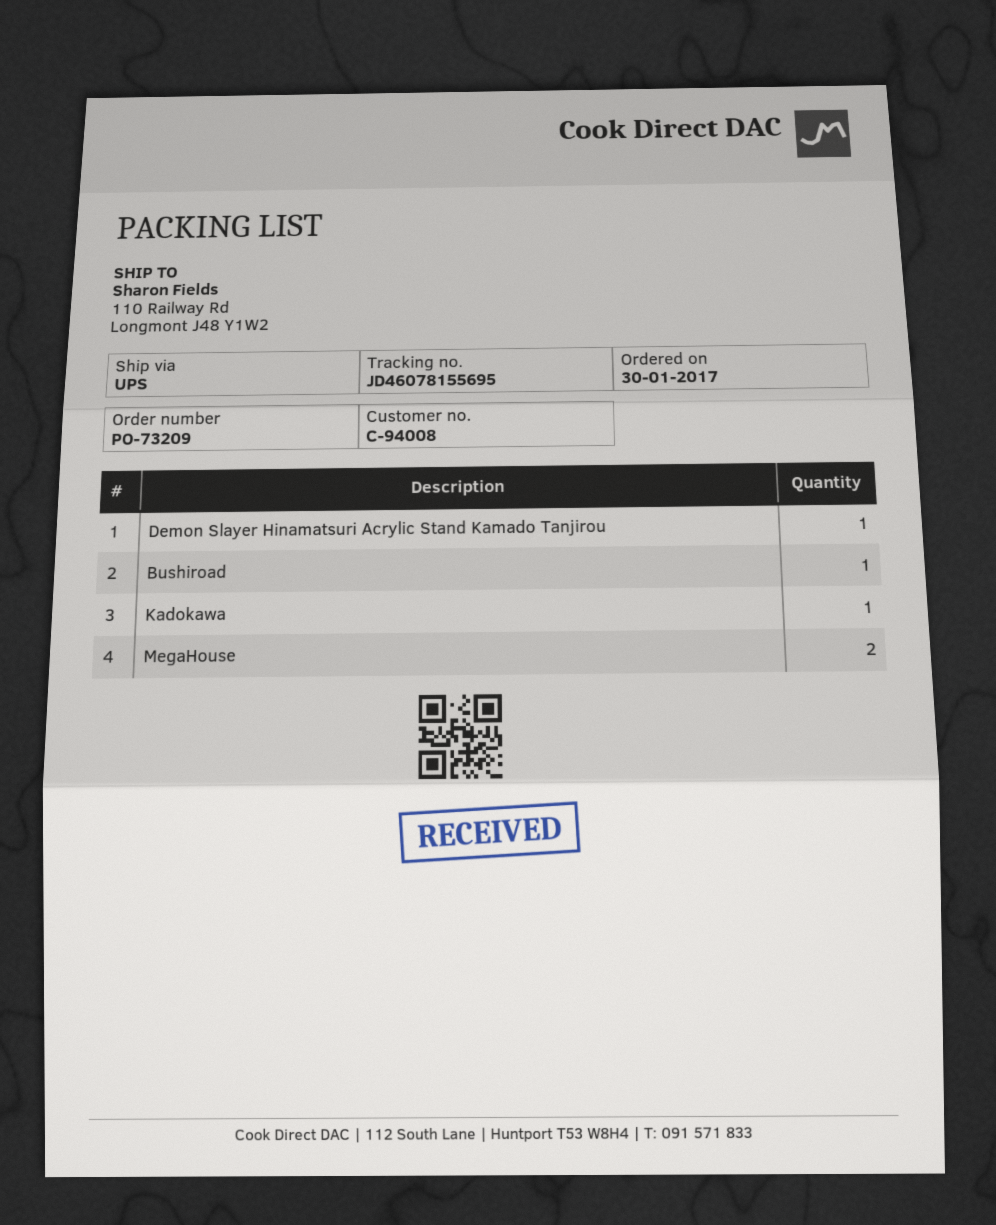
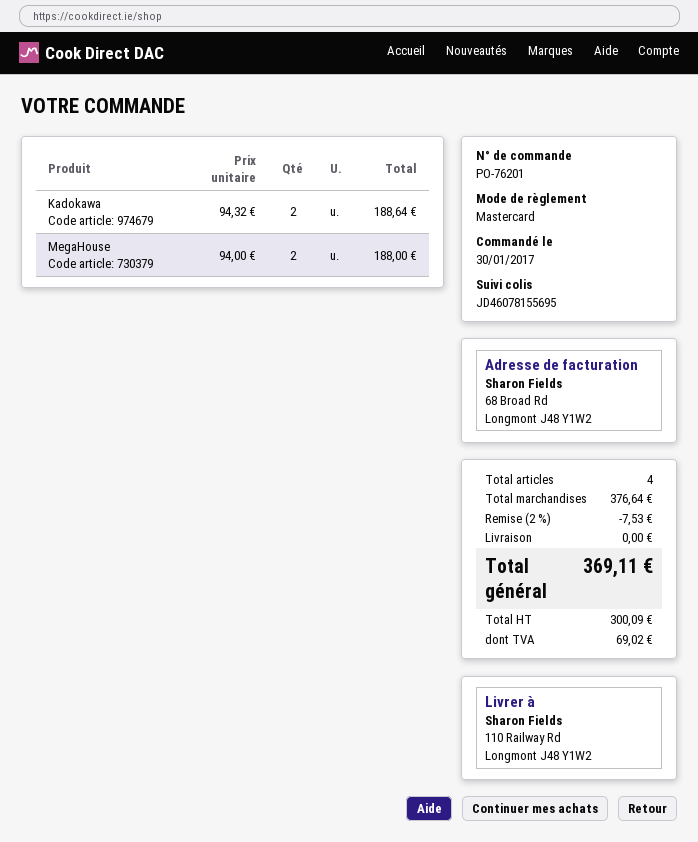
order number: PO-73209 -> PO-76201
Demon Slayer Hinamatsuri Acrylic Stand Kamado Tanjirou: 1 -> none
Bushiroad: 1 -> none
Kadokawa: 1 -> 2

